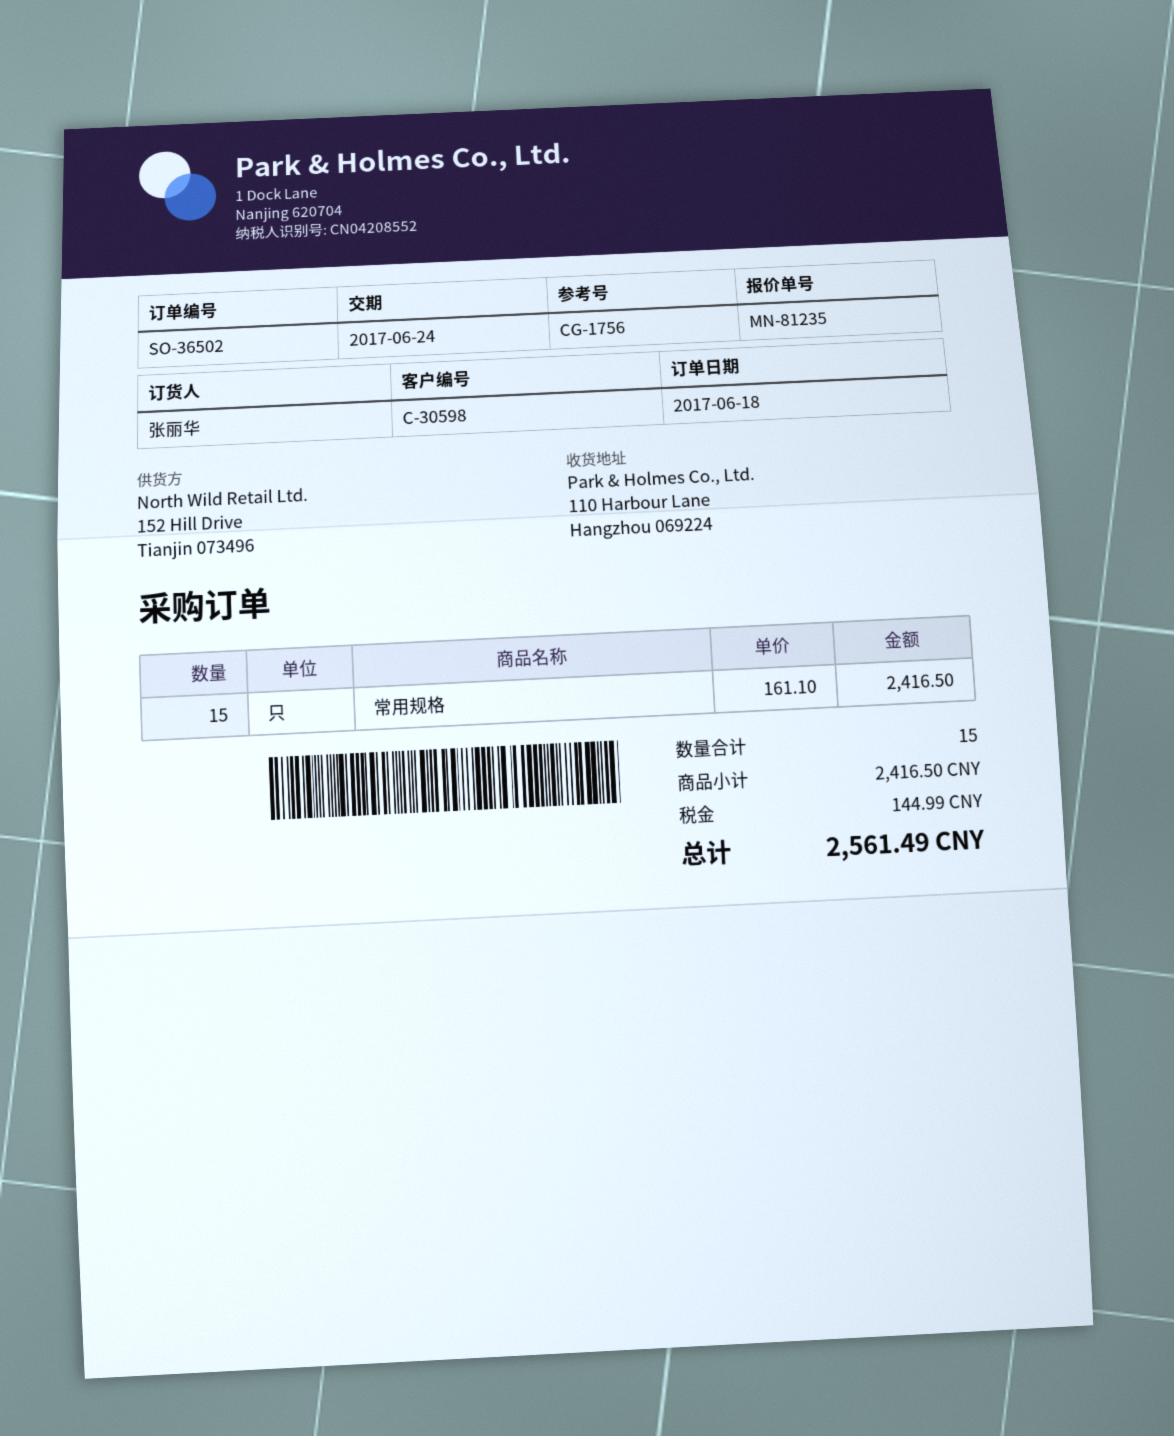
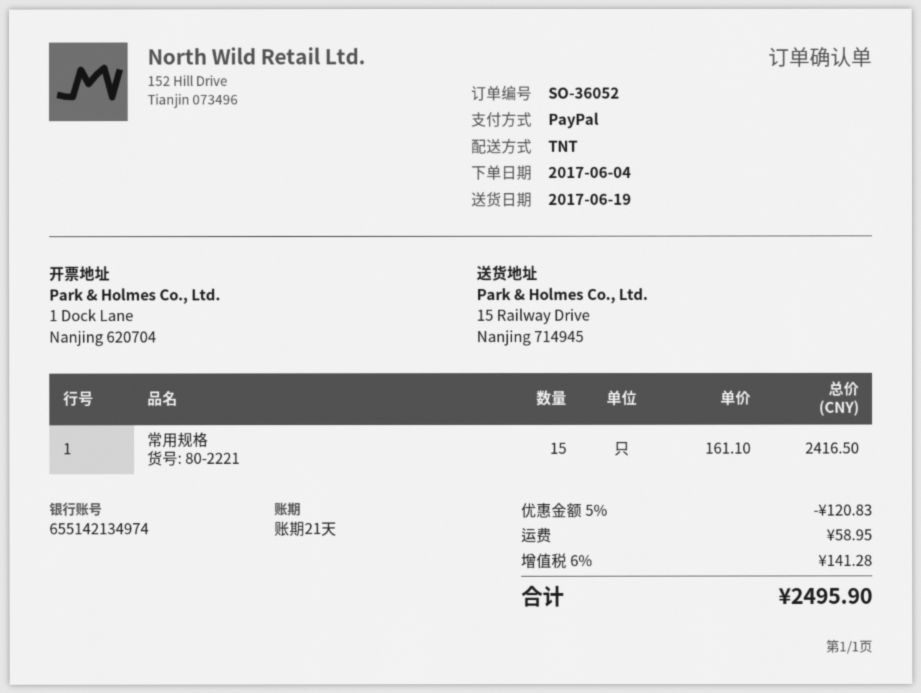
order number: SO-36502 -> SO-36052
order date: 2017-06-18 -> 2017-06-04
delivery date: 2017-06-24 -> 2017-06-19
ship to: 110 Harbour Lane, Hangzhou 069224 -> 15 Railway Drive, Nanjing 714945
discount: none -> 5% = 120.83
shipping: none -> 58.95
tax: 144.99 -> 141.28
total: 2561.49 -> 2495.90

